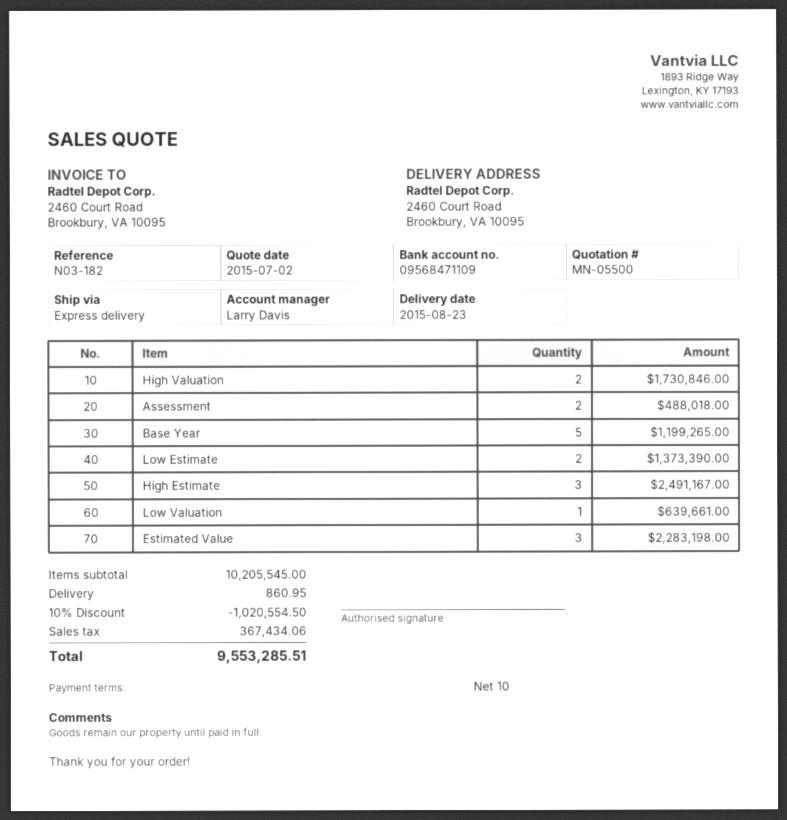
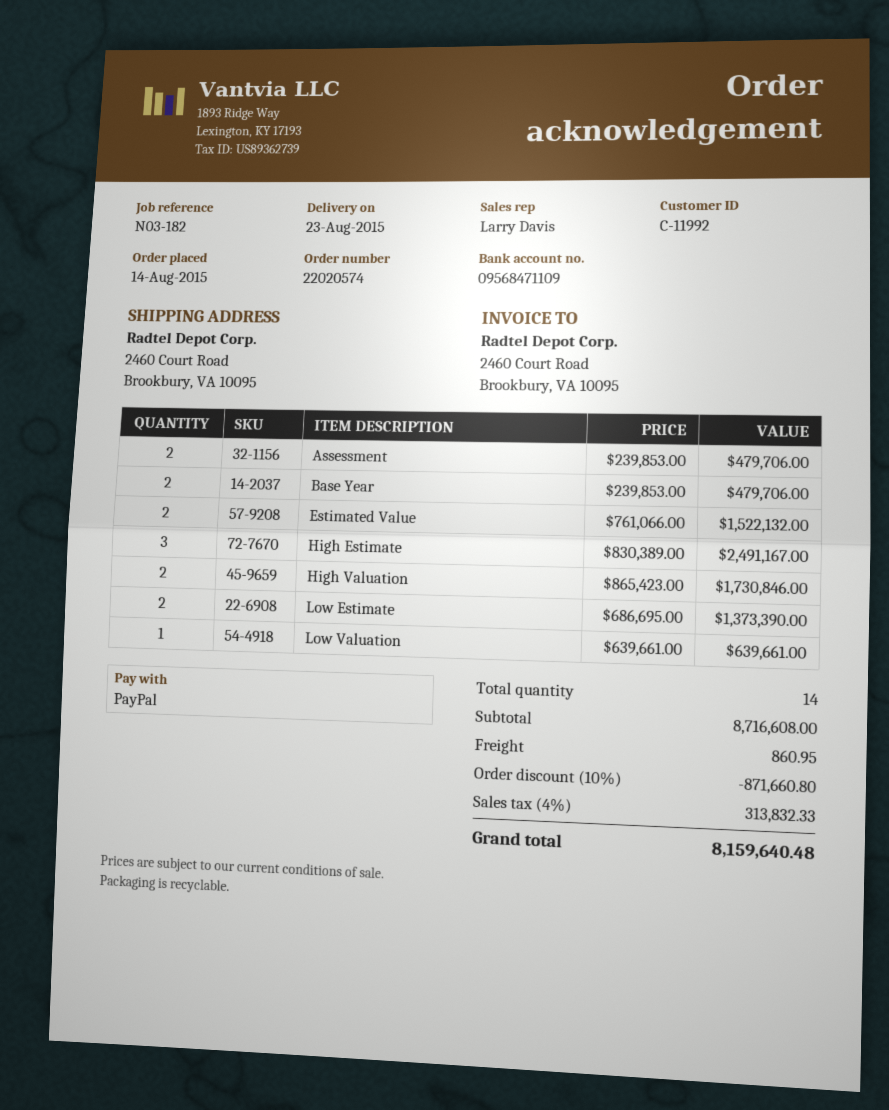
Assessment: 2 for 488018.00 -> 2 for 479706.00
Base Year: 5 for 1199265.00 -> 2 for 479706.00
Estimated Value: 3 for 2283198.00 -> 2 for 1522132.00
subtotal: 10205545.00 -> 8716608.00
discount: 10% = 1020554.50 -> 10% = 871660.80
tax: 367434.06 -> 313832.33
total: 9553285.51 -> 8159640.48

